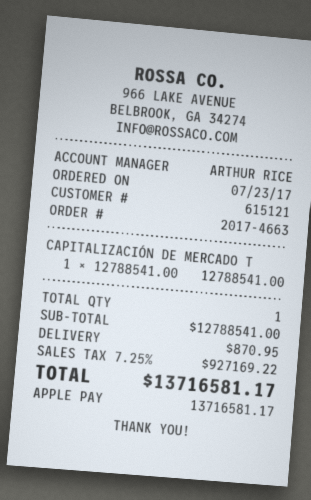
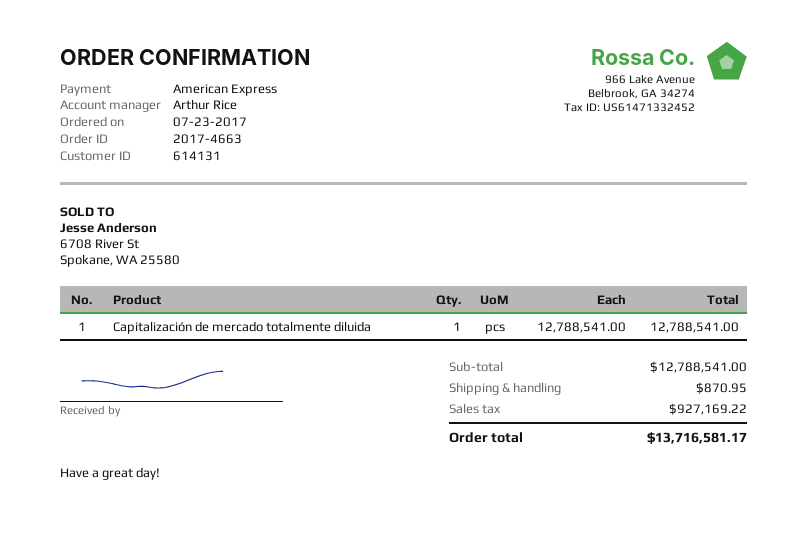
customer number: 615121 -> 614131
payment method: Apple Pay -> American Express

